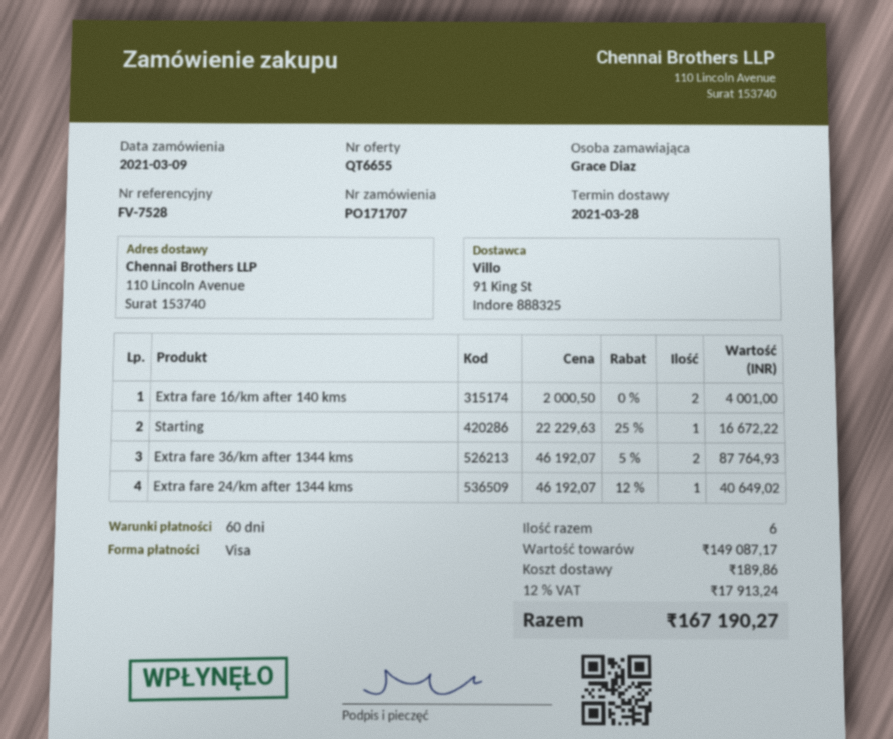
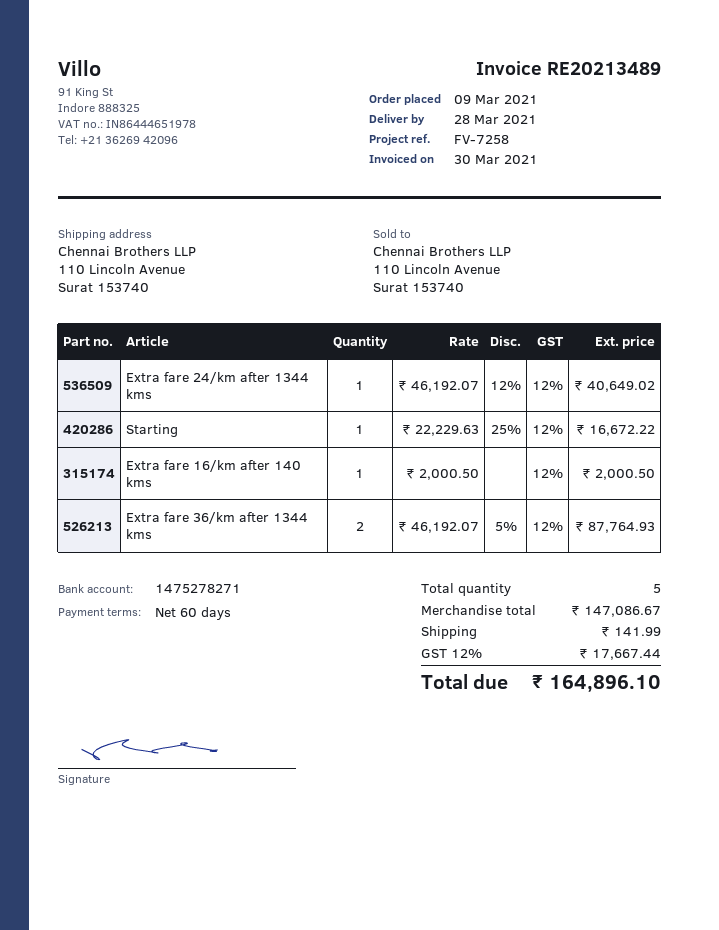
reference: FV-7528 -> FV-7258
Extra fare 16/km after 140 kms: 2 x 2000.50 = 4001.00 -> 1 x 2000.50 = 2000.50
total quantity: 6 -> 5
subtotal: 149087.17 -> 147086.67
shipping: 189.86 -> 141.99
tax: 12% = 17913.24 -> 12% = 17667.44
total: 167190.27 -> 164896.10

